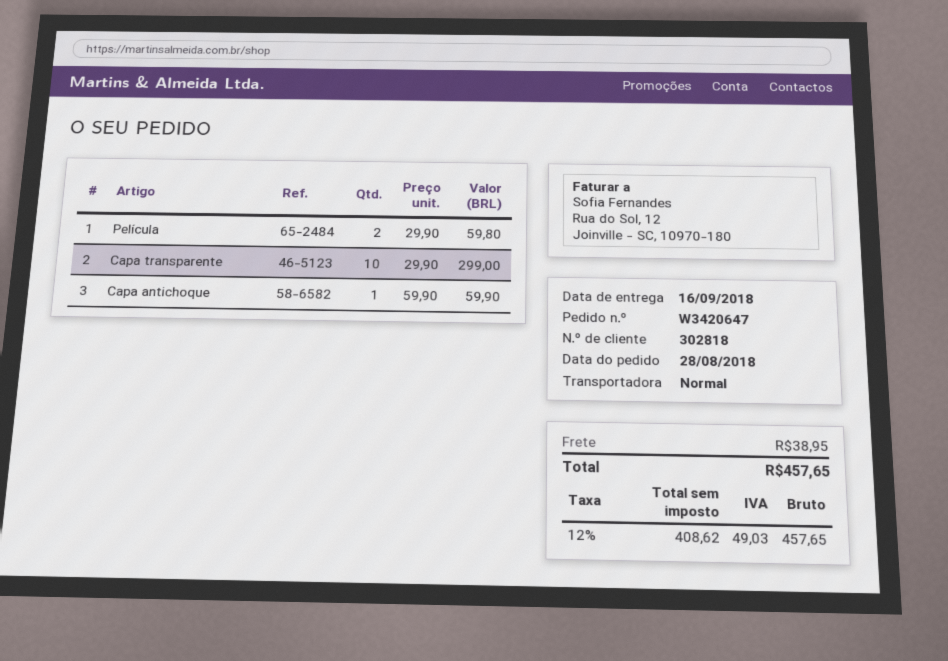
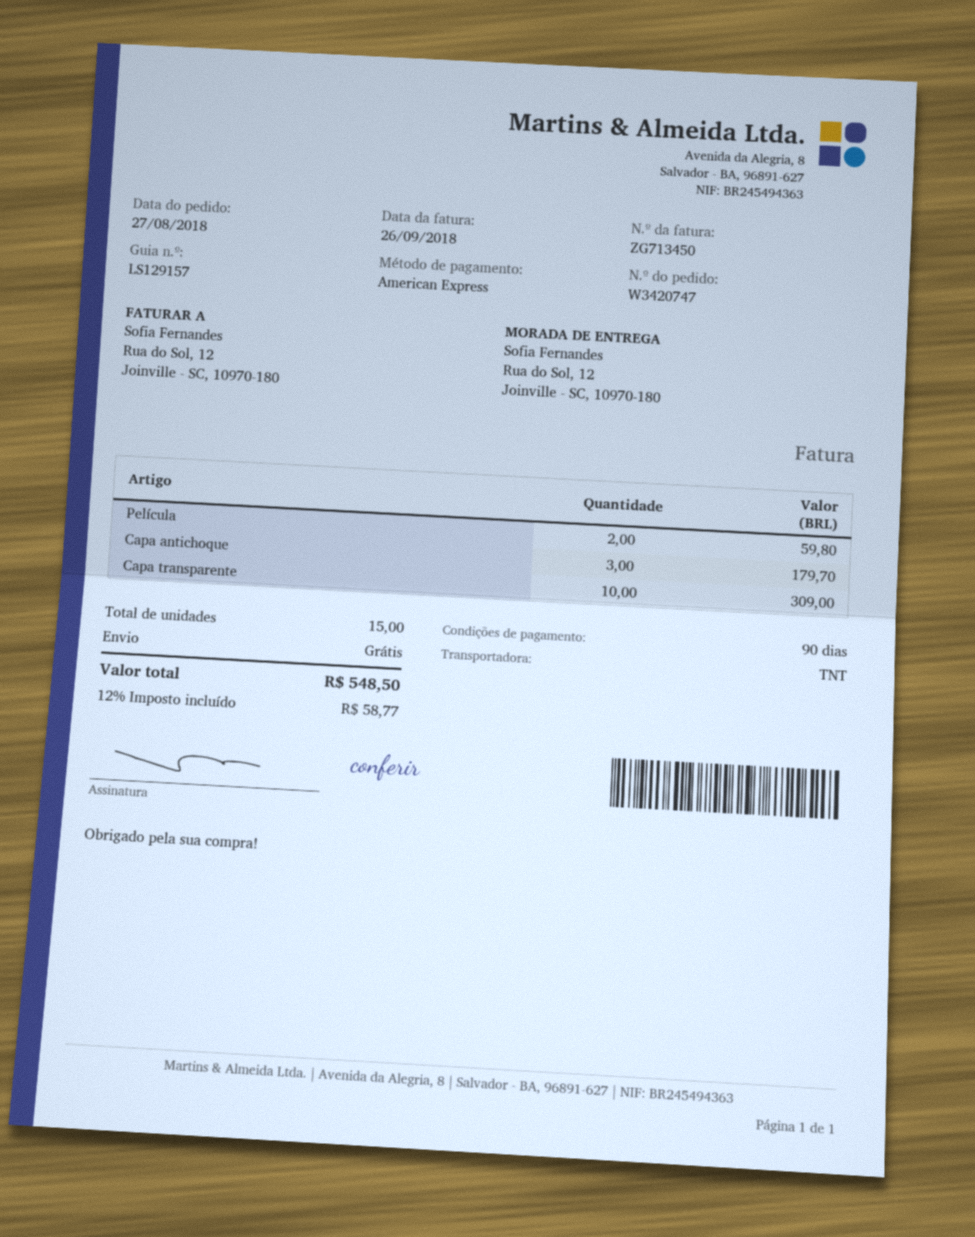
order number: W3420647 -> W3420747
order date: 2018-08-28 -> 2018-08-27
shipping method: standard -> TNT
Capa transparente: 10 for 299.00 -> 10 for 309.00
Capa antichoque: 1 for 59.90 -> 3 for 179.70
shipping: 38.95 -> 0.00
tax: 12% = 49.03 -> 12% = 58.77
total: 457.65 -> 548.50

